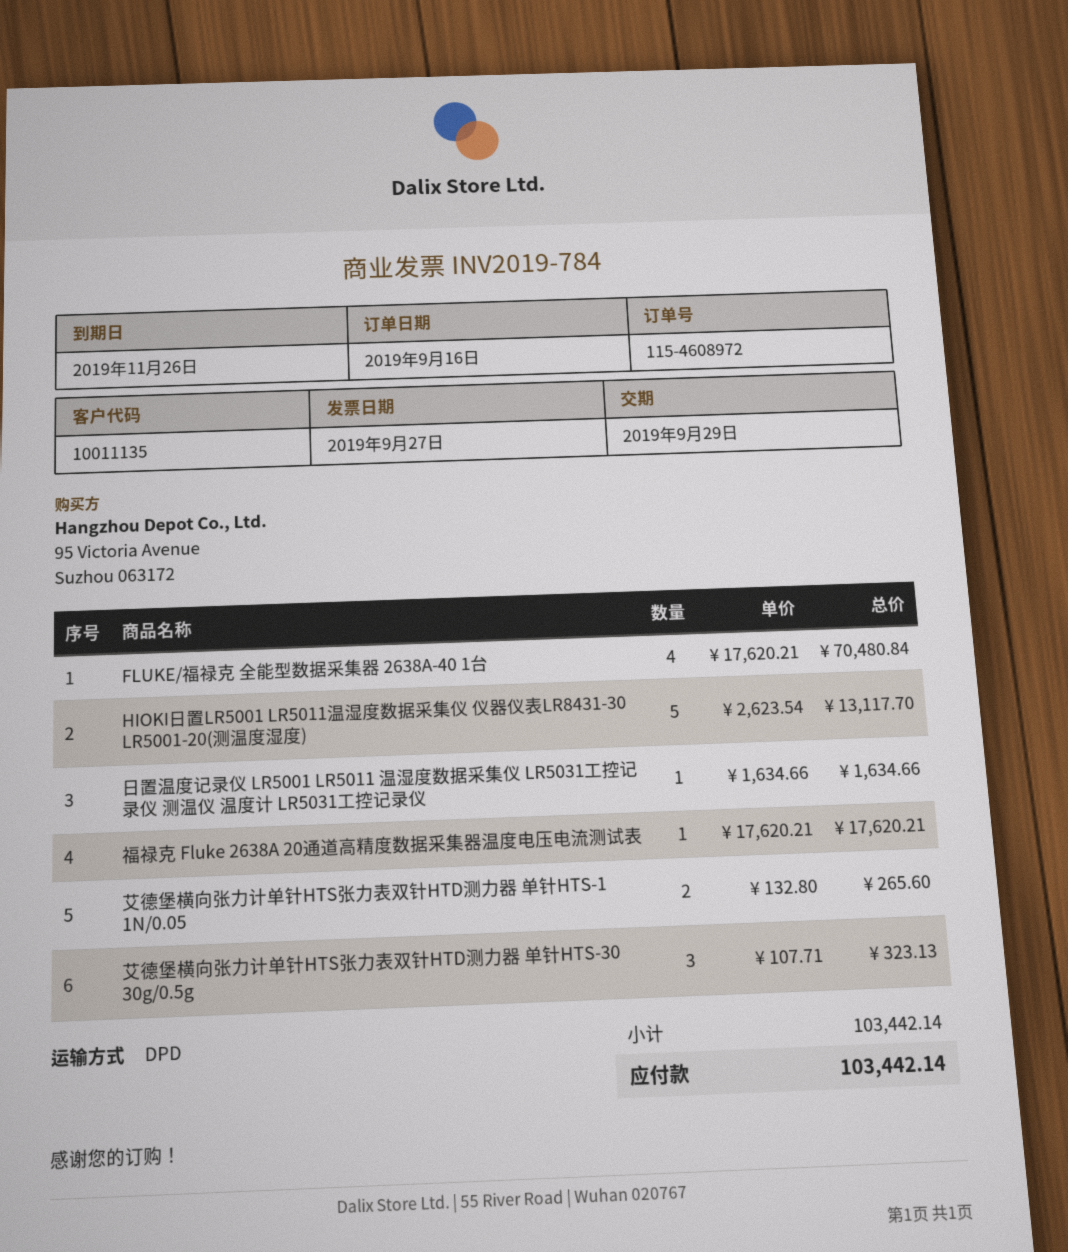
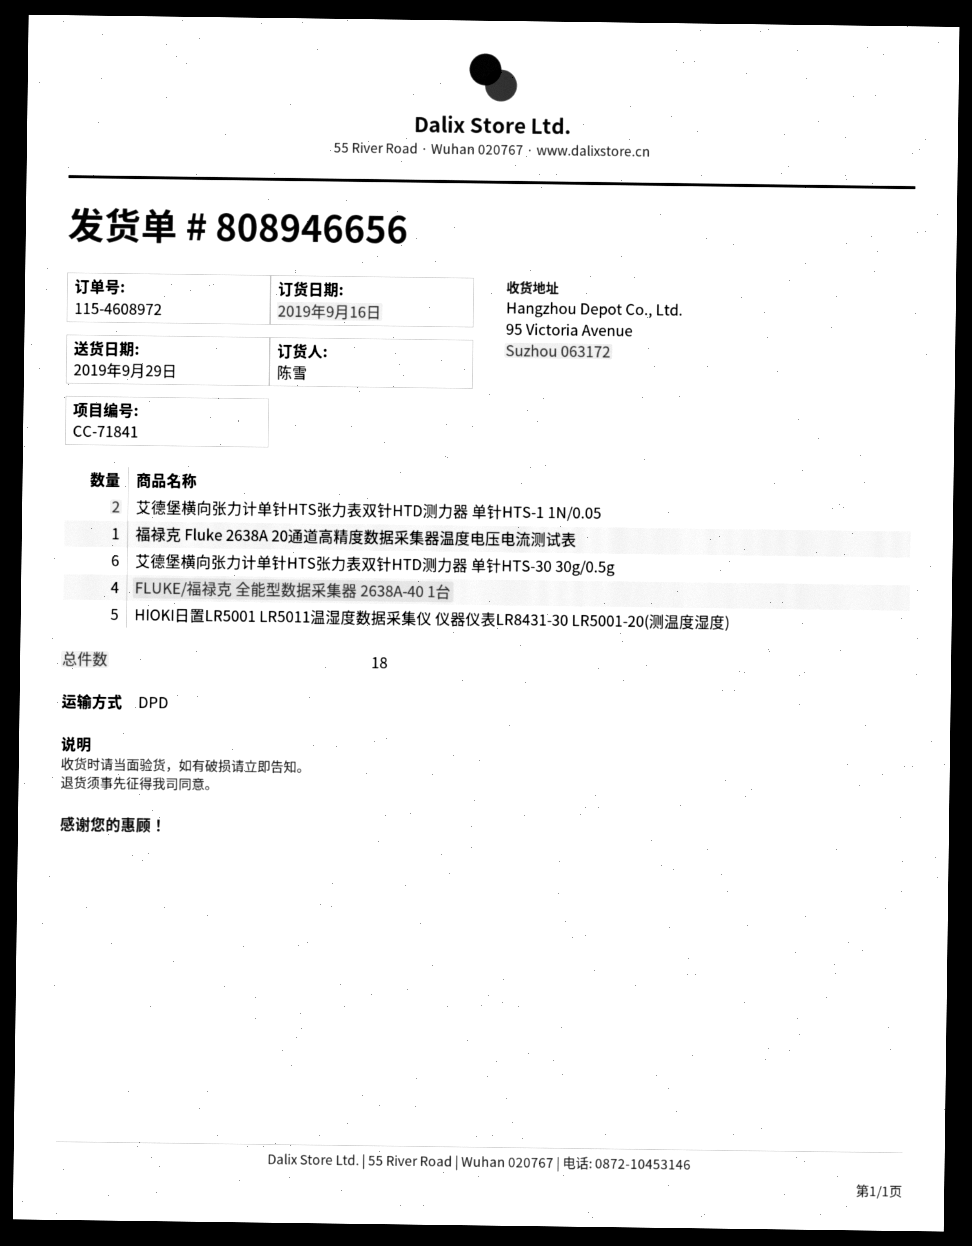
日置温度记录仪 LR5001 LR5011 温湿度数据采集仪 LR5031工控记录仪 测温仪 温度计 LR5031工控记录仪: 1 -> none
艾德堡横向张力计单针HTS张力表双针HTD测力器 单针HTS-30 30g/0.5g: 3 -> 6

